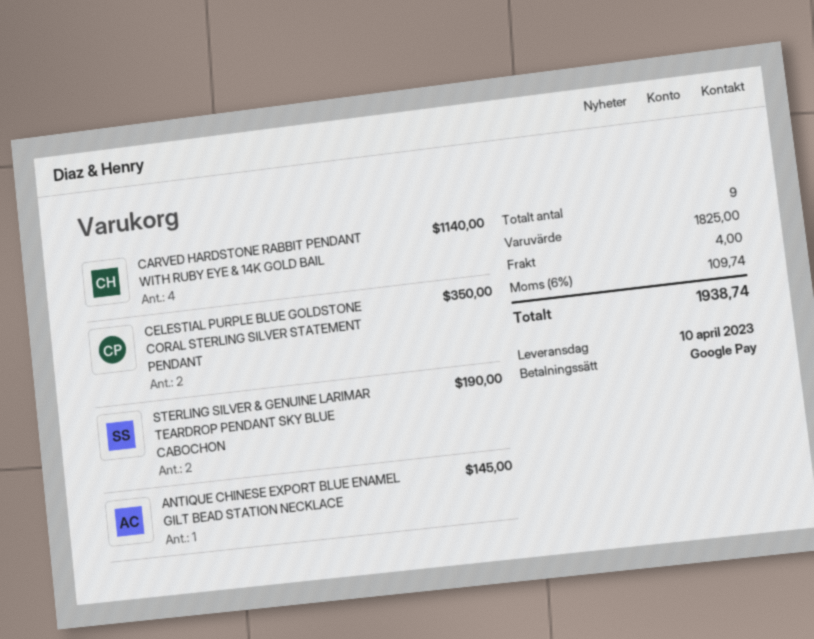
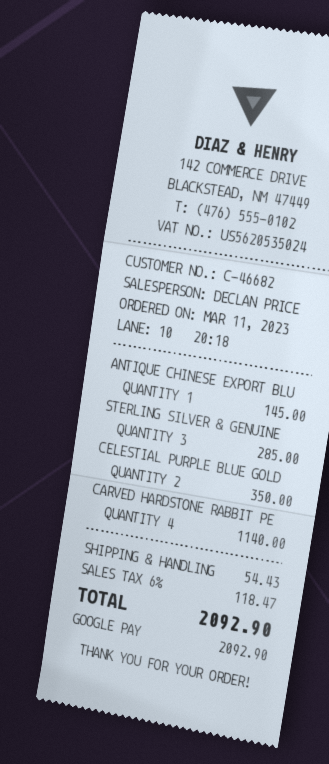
STERLING SILVER & GENUINE LARIMAR TEARDROP PENDANT SKY BLUE CABOCHON: 2 for 190.00 -> 3 for 285.00
shipping: 4.00 -> 54.43
tax: 6% = 109.74 -> 6% = 118.47
total: 1938.74 -> 2092.90

